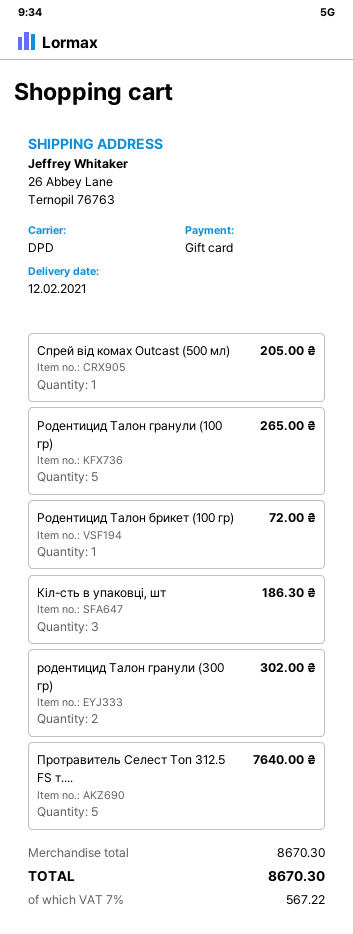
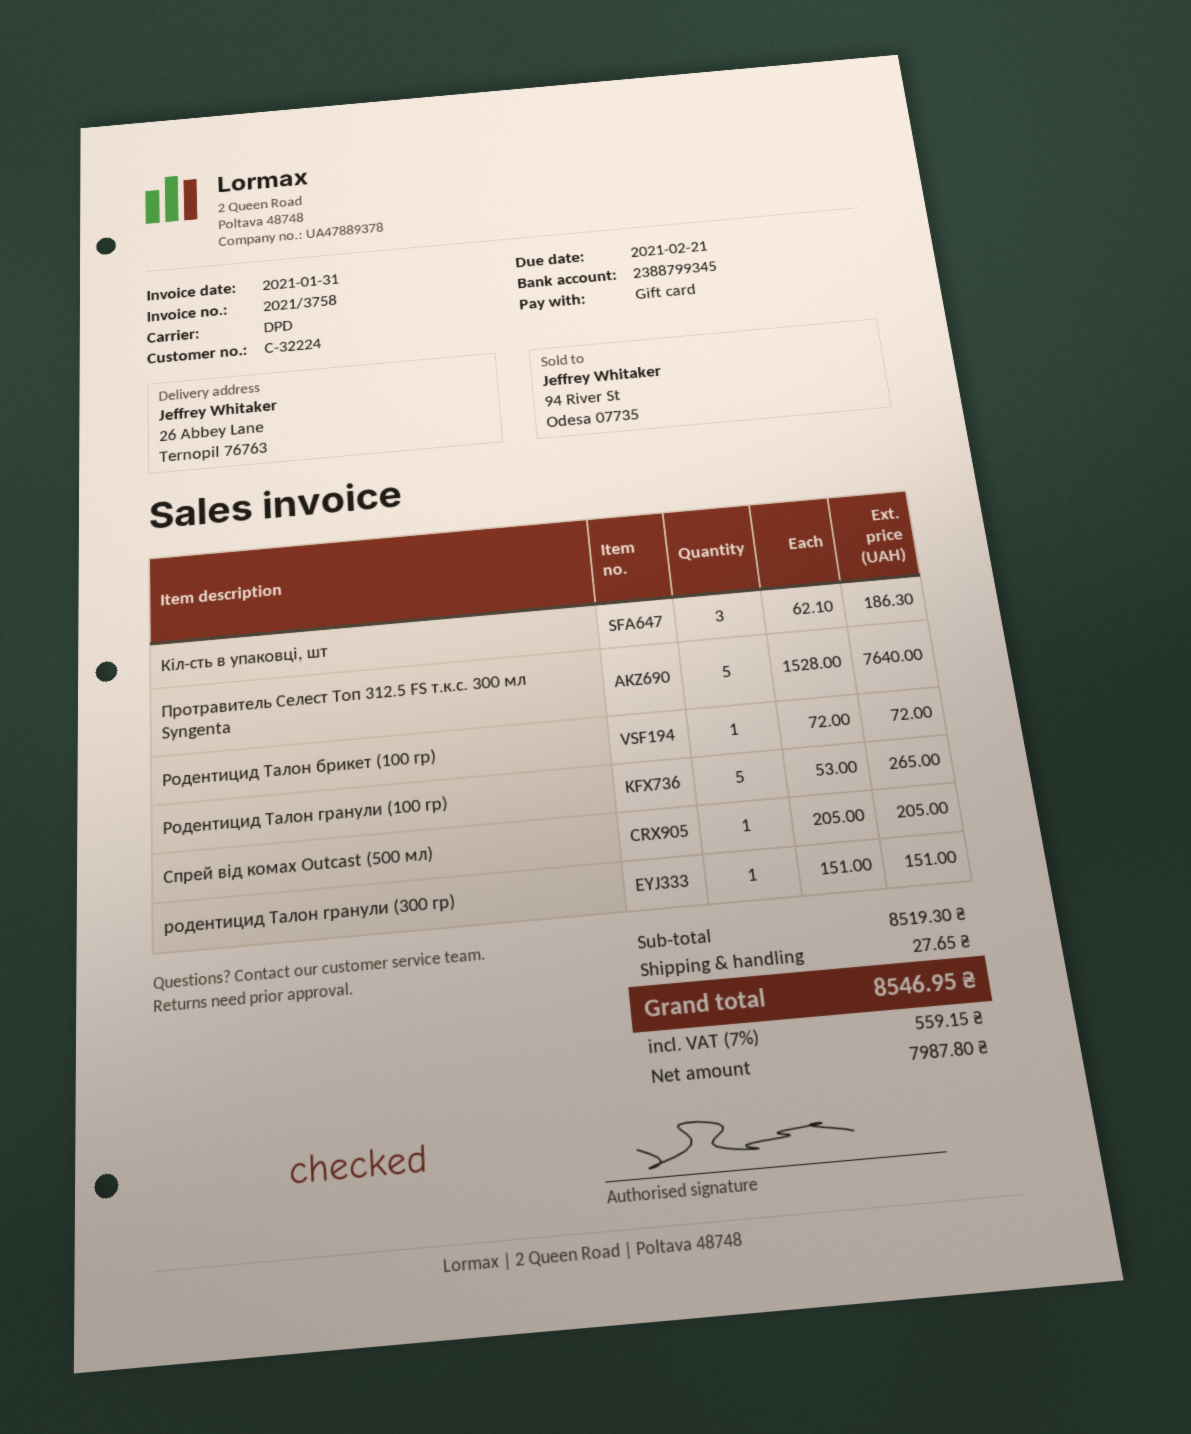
родентицид Талон гранули (300 гр): 2 for 302.00 -> 1 for 151.00
subtotal: 8670.30 -> 8519.30
shipping: none -> 27.65
tax: 7% = 567.22 -> 7% = 559.15
total: 8670.30 -> 8546.95

